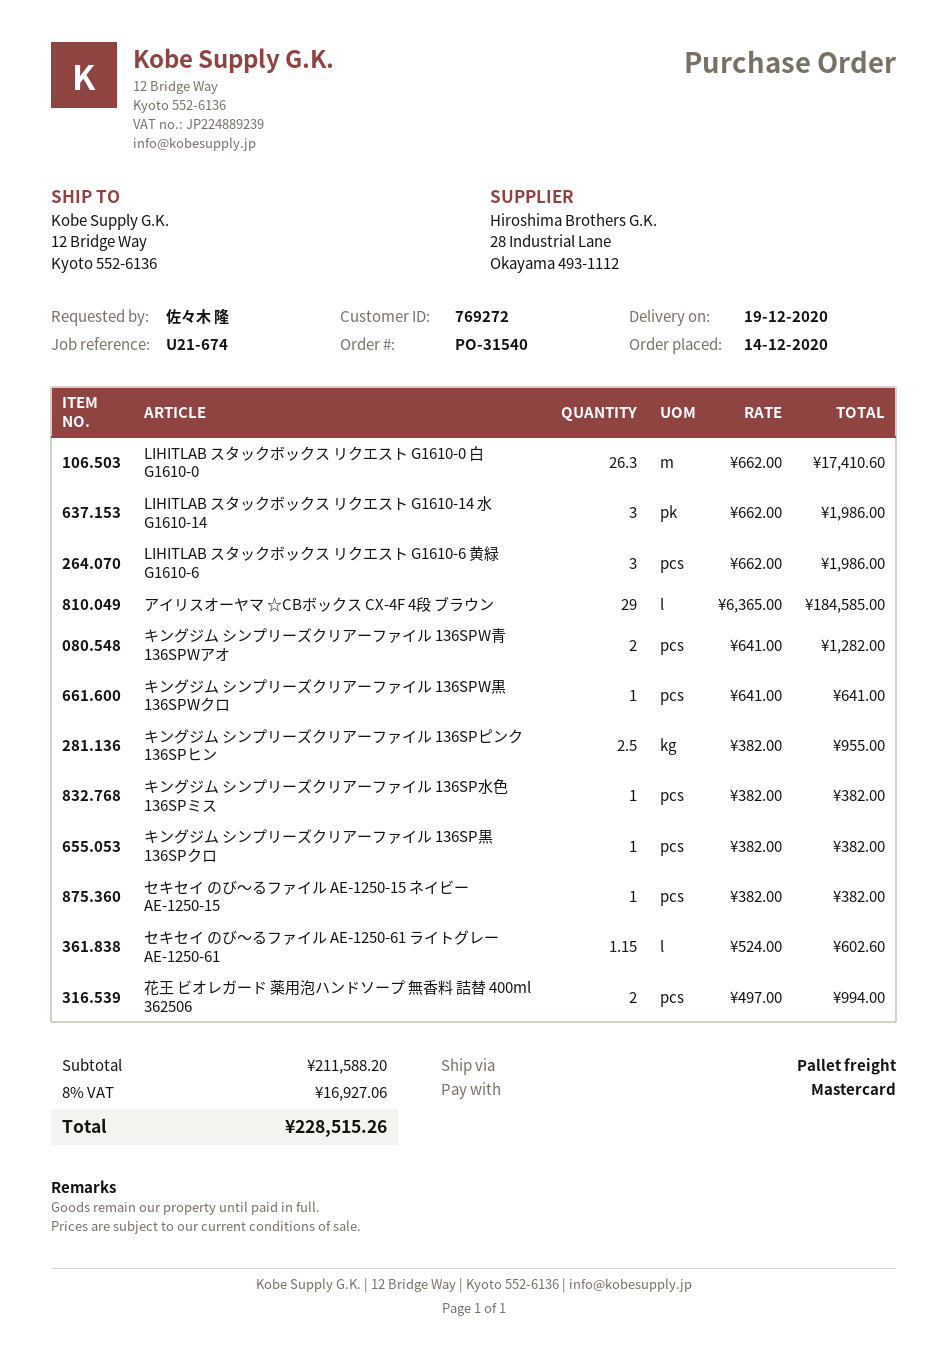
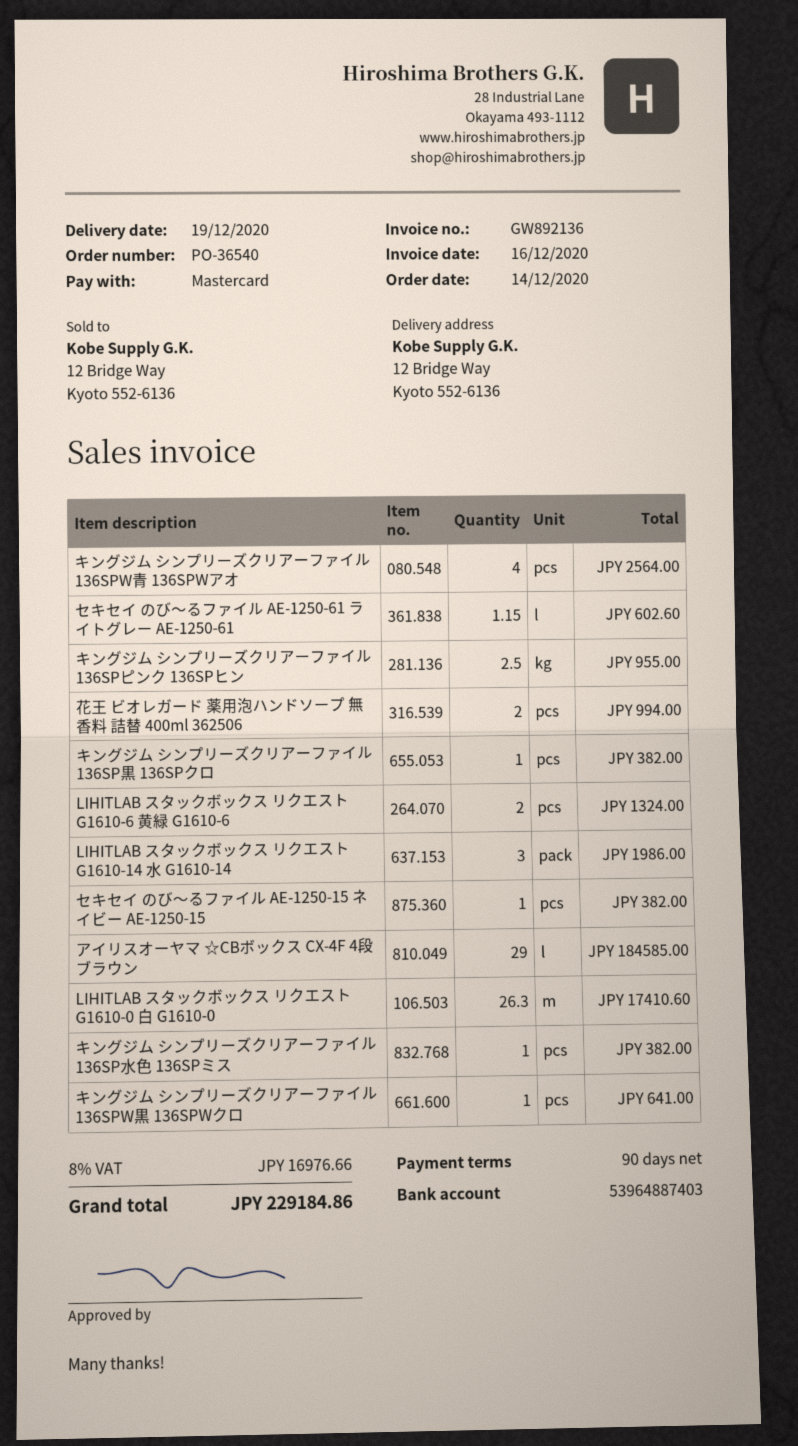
order number: PO-31540 -> PO-36540
LIHITLAB スタックボックス リクエスト G1610-6 黄緑 G1610-6: 3 for 1986.00 -> 2 for 1324.00
キングジム シンプリーズクリアーファイル 136SPW青 136SPWアオ: 2 for 1282.00 -> 4 for 2564.00
tax: 8% = 16927.06 -> 8% = 16976.66
total: 228515.26 -> 229184.86

